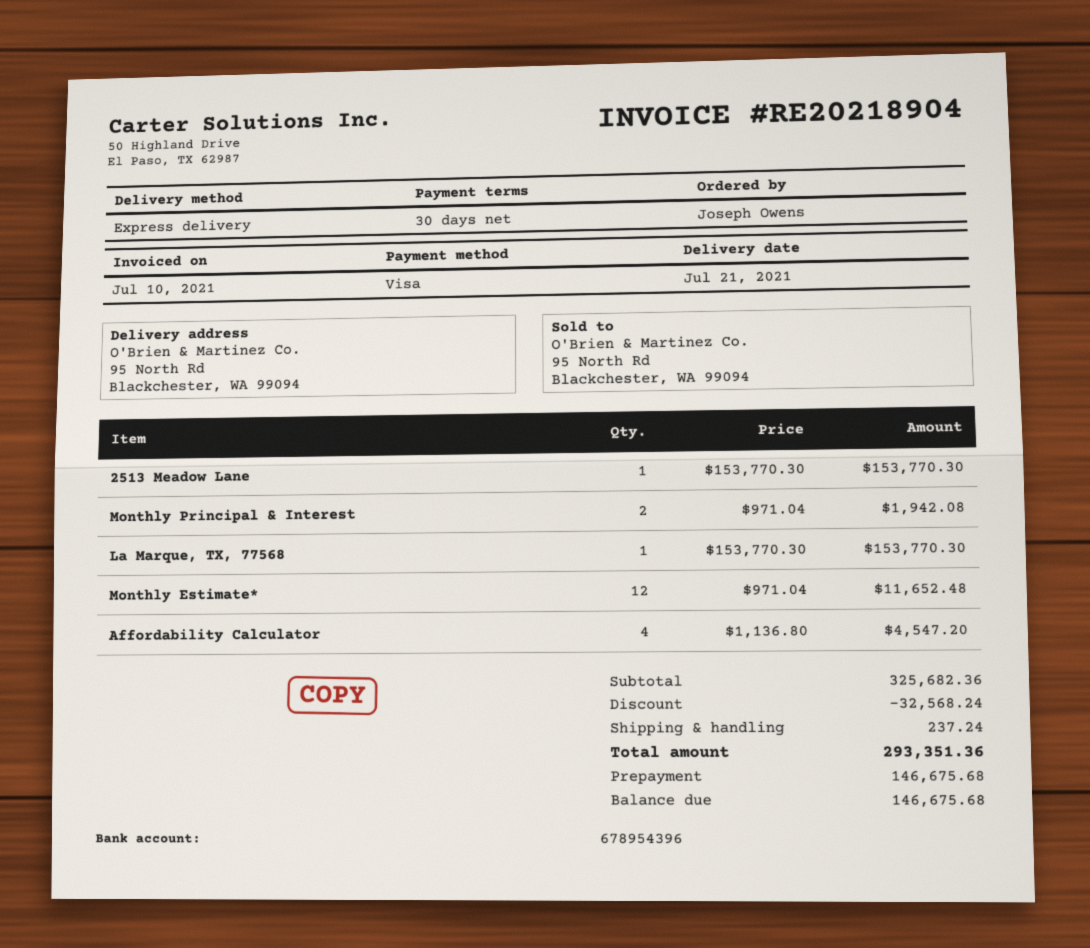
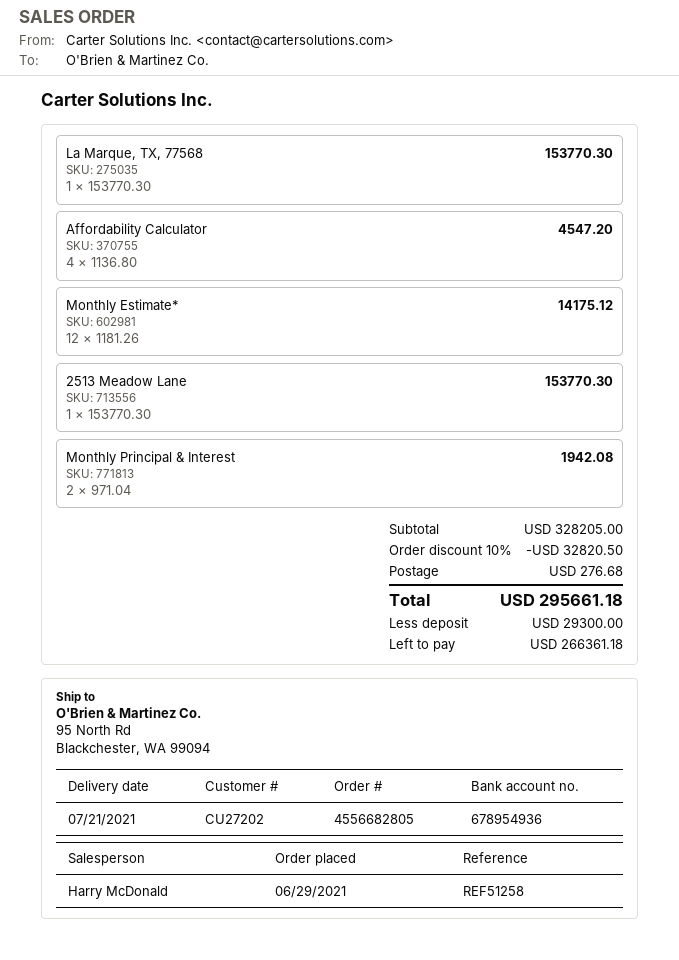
bank account: 678954396 -> 678954936
Monthly Estimate*: 12 x 971.04 = 11652.48 -> 12 x 1181.26 = 14175.12
subtotal: 325682.36 -> 328205.00
discount: 32568.24 -> 32820.50
shipping: 237.24 -> 276.68
total: 293351.36 -> 295661.18
deposit: 146675.68 -> 29300.00
balance: 146675.68 -> 266361.18

